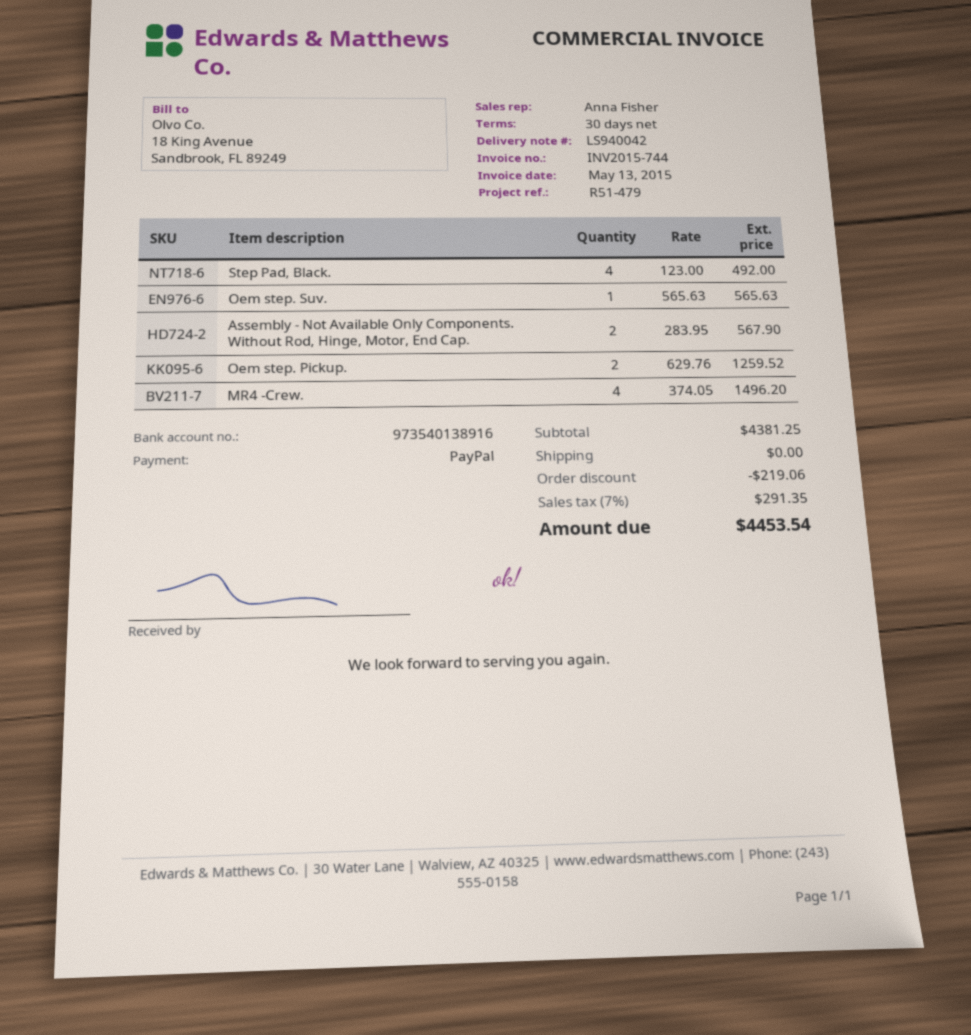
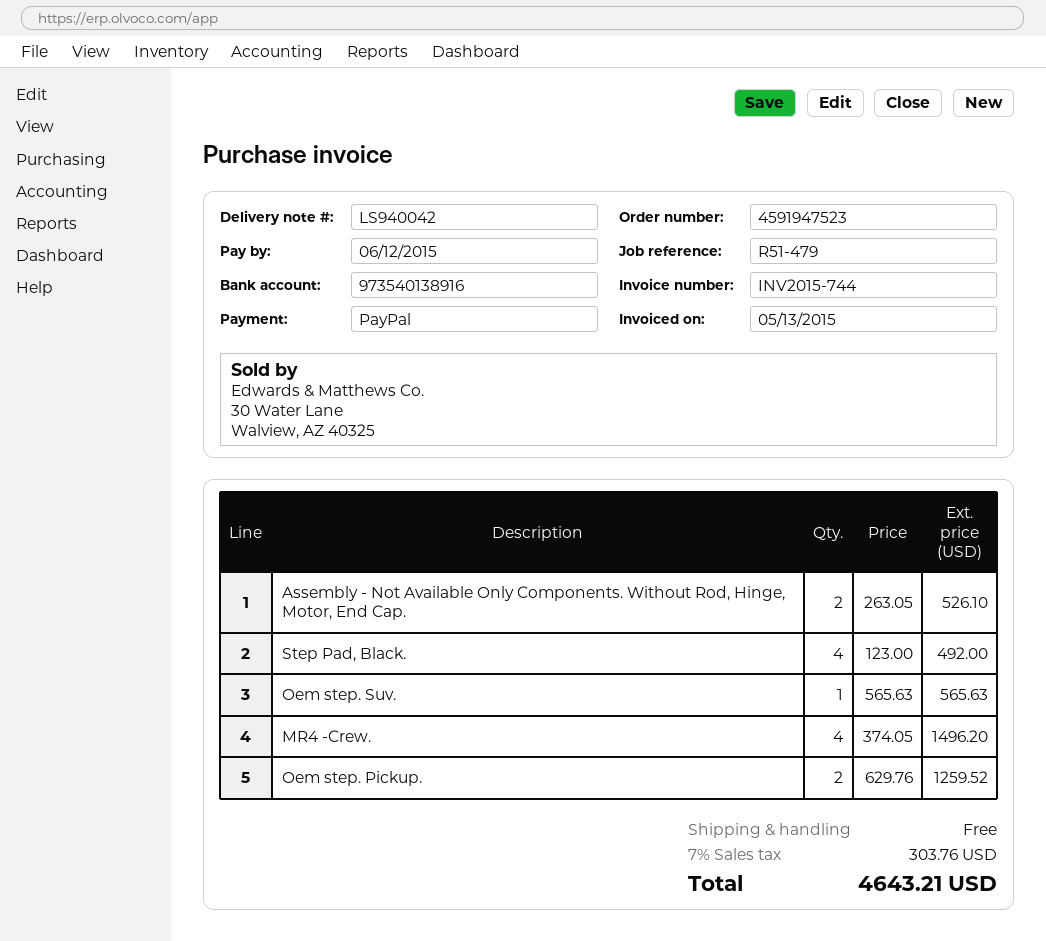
Assembly - Not Available Only Components. Without Rod, Hinge, Motor, End Cap.: 2 x 283.95 = 567.90 -> 2 x 263.05 = 526.10
discount: 219.06 -> none
tax: 7% = 291.35 -> 7% = 303.76
total: 4453.54 -> 4643.21

